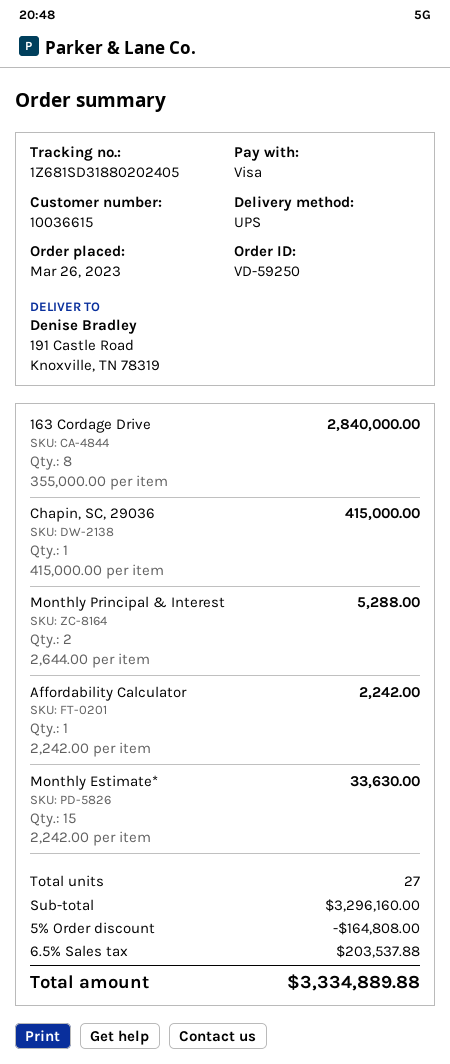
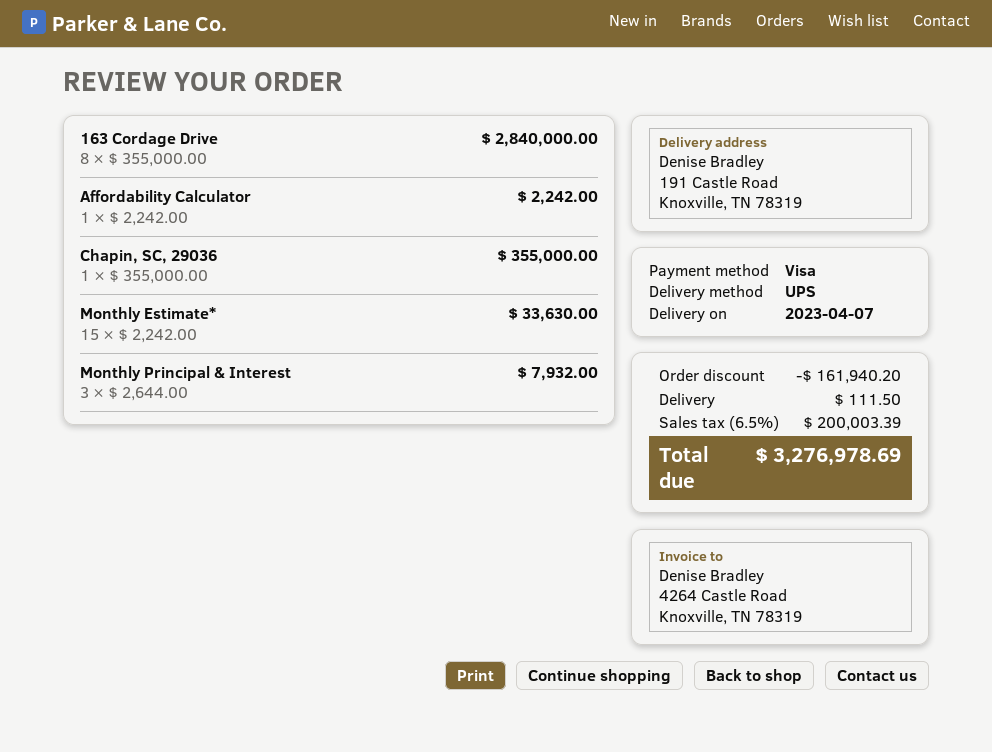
Chapin, SC, 29036: 1 x 415000.00 = 415000.00 -> 1 x 355000.00 = 355000.00
Monthly Principal & Interest: 2 x 2644.00 = 5288.00 -> 3 x 2644.00 = 7932.00
discount: 164808.00 -> 161940.20
shipping: none -> 111.50
tax: 6.5% = 203537.88 -> 6.5% = 200003.39
total: 3334889.88 -> 3276978.69

